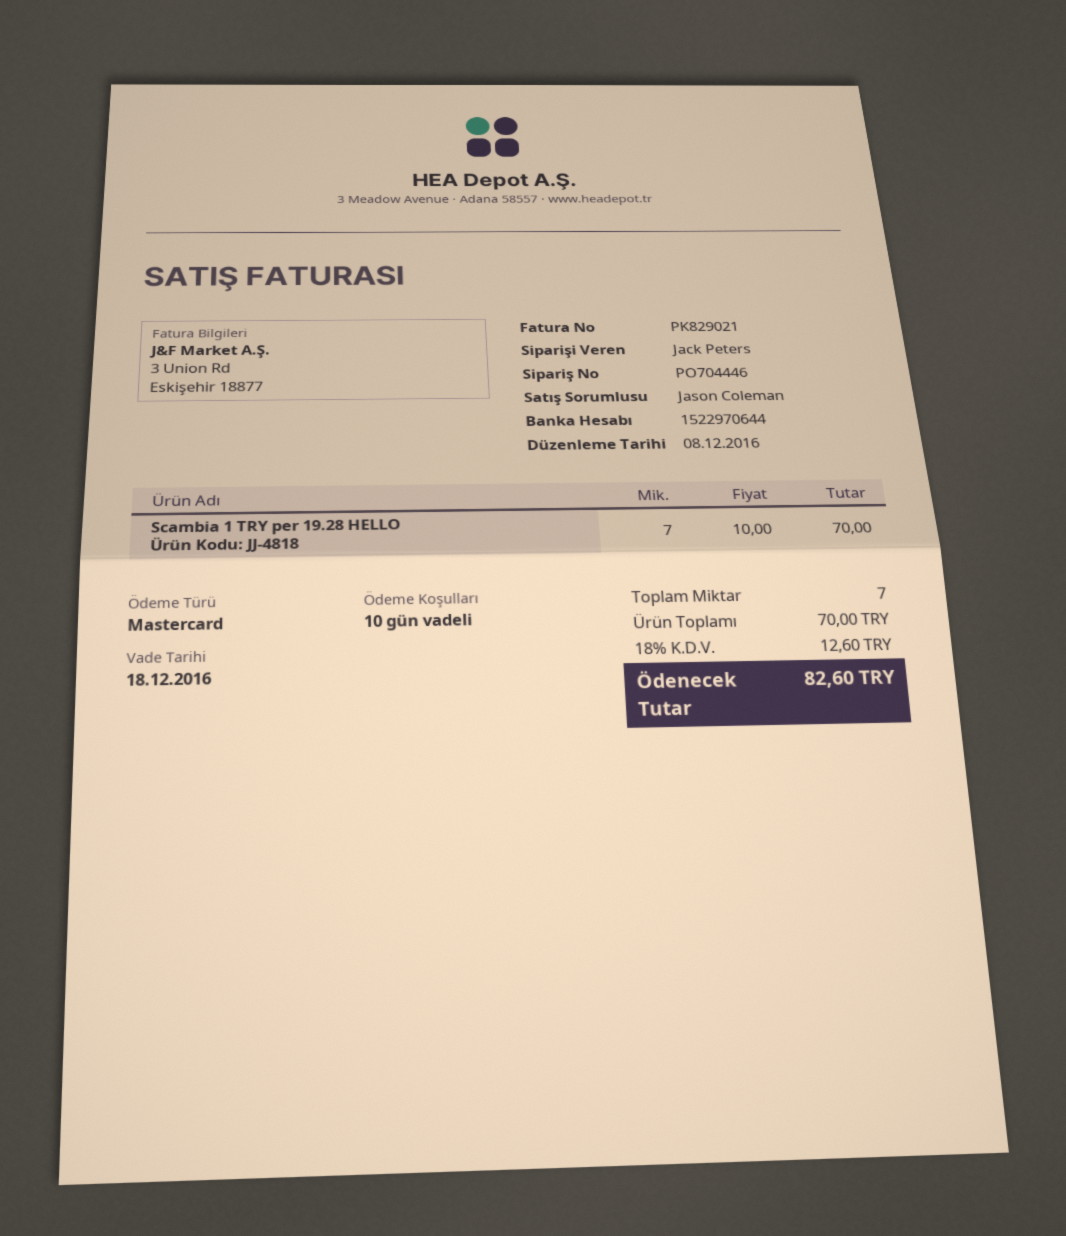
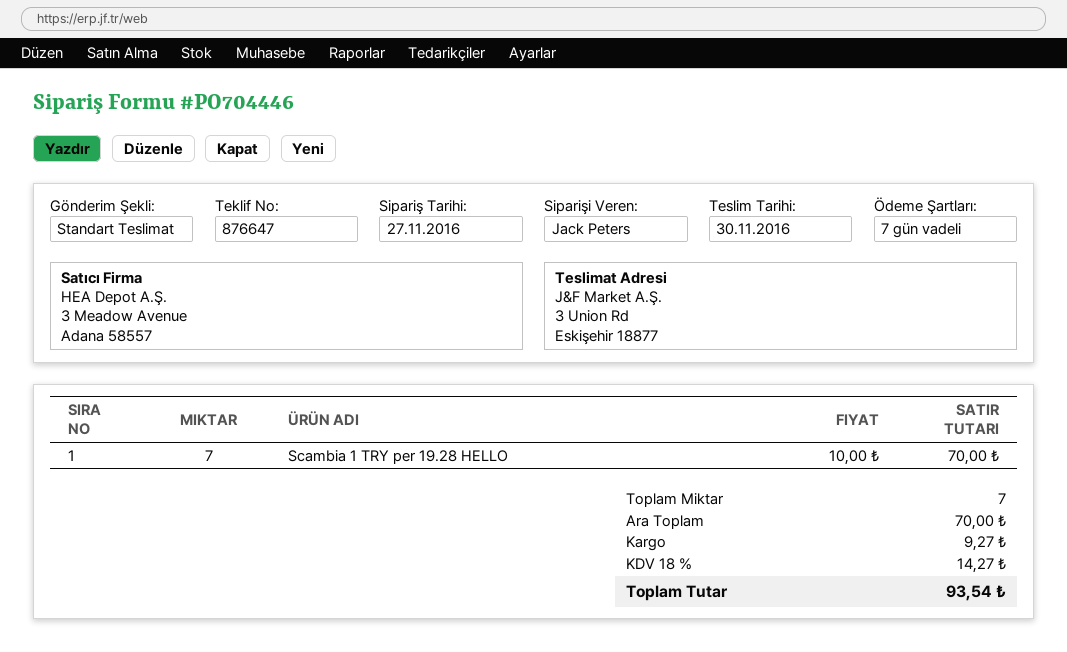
payment terms: 10 days -> 7 days
shipping: none -> 9.27
tax: 18% = 12.60 -> 18% = 14.27
total: 82.60 -> 93.54

